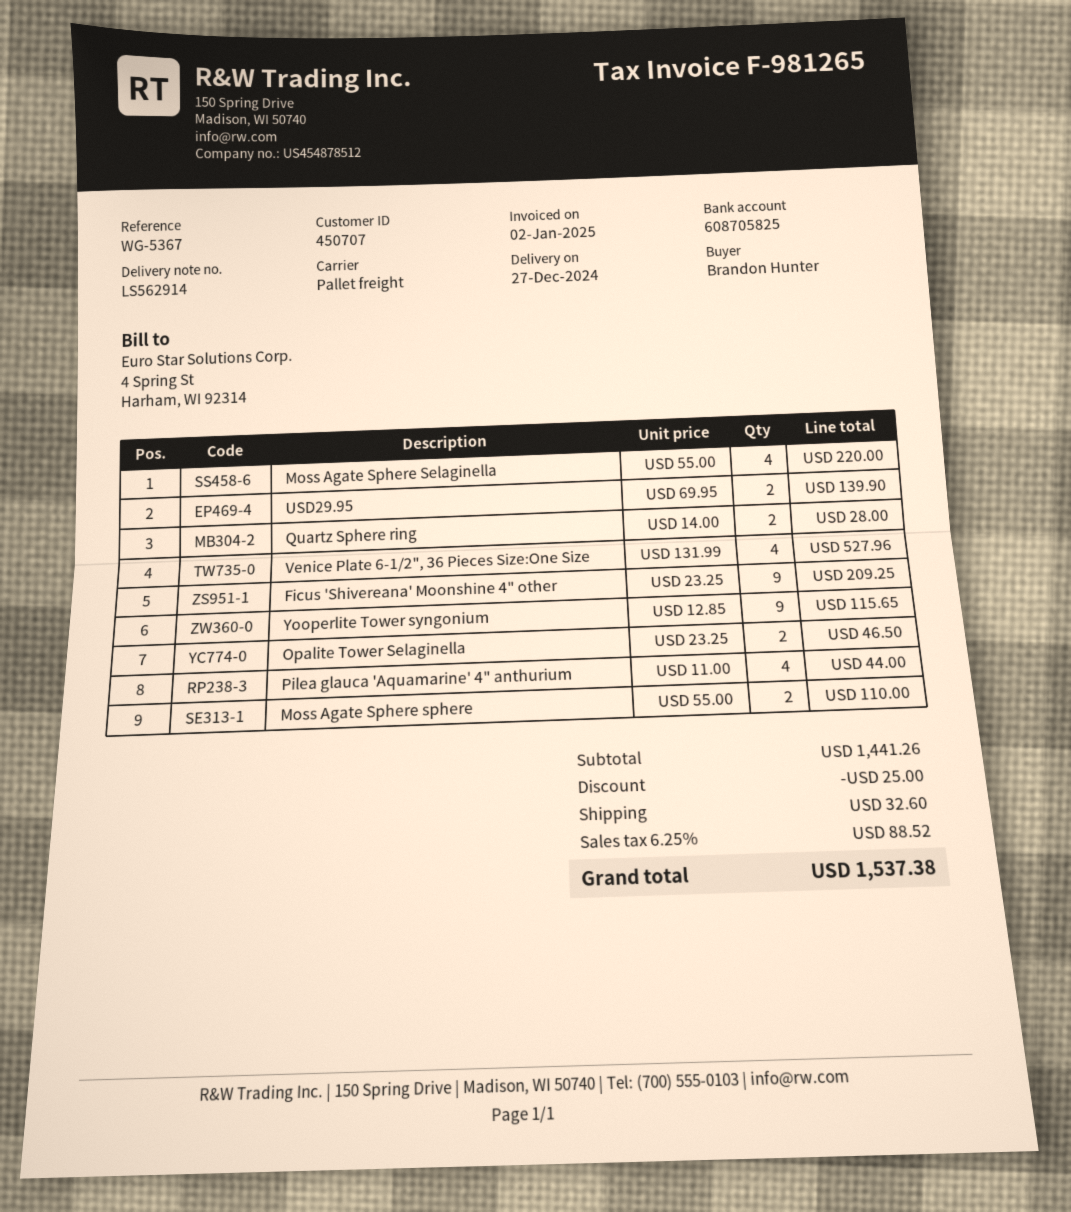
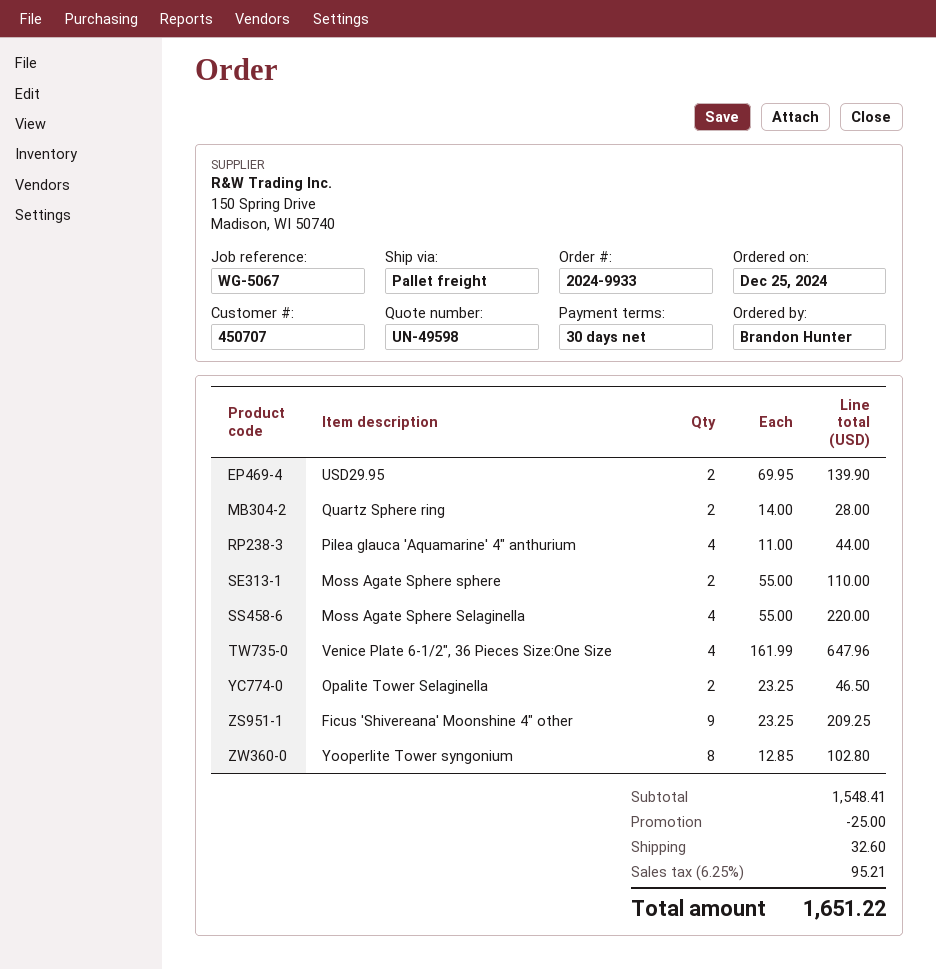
reference: WG-5367 -> WG-5067
Venice Plate 6-1/2", 36 Pieces Size:One Size: 4 x 131.99 = 527.96 -> 4 x 161.99 = 647.96
Yooperlite Tower syngonium: 9 x 12.85 = 115.65 -> 8 x 12.85 = 102.80
subtotal: 1441.26 -> 1548.41
tax: 6.25% = 88.52 -> 6.25% = 95.21
total: 1537.38 -> 1651.22

